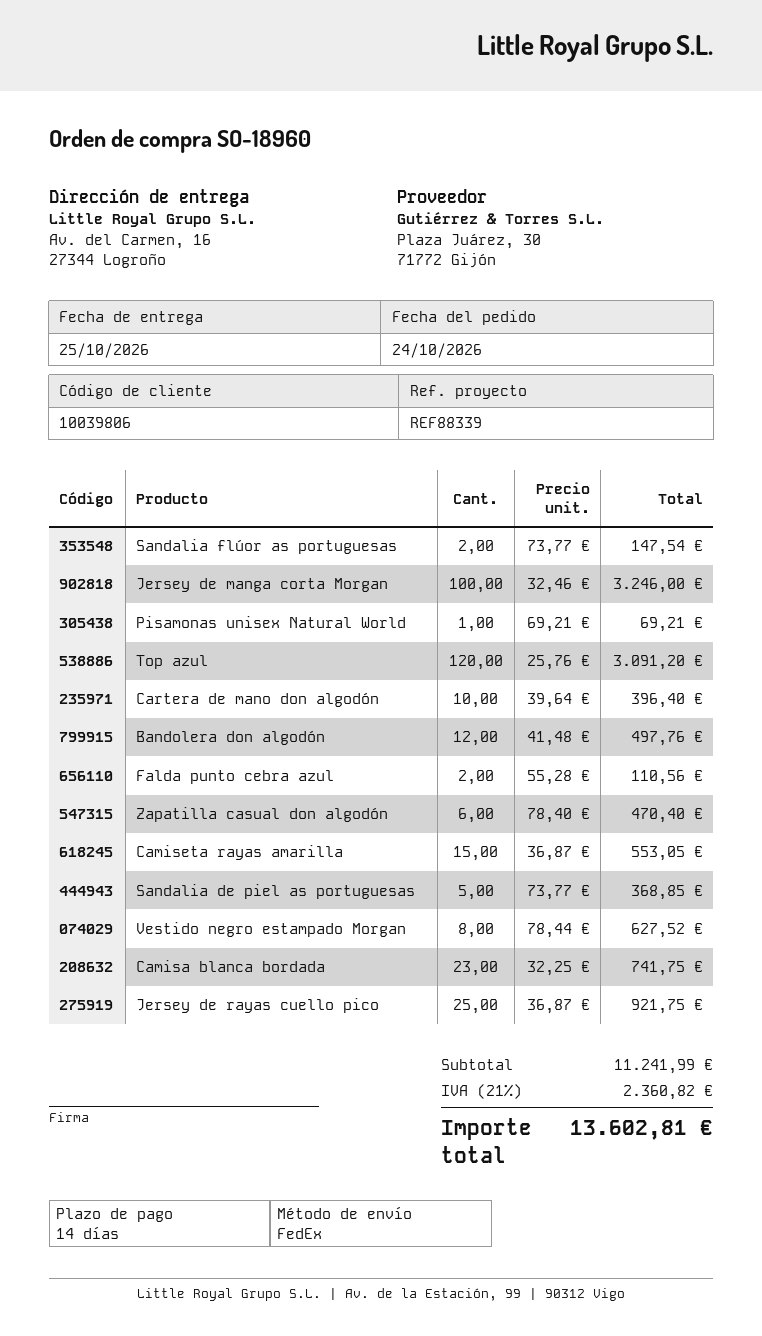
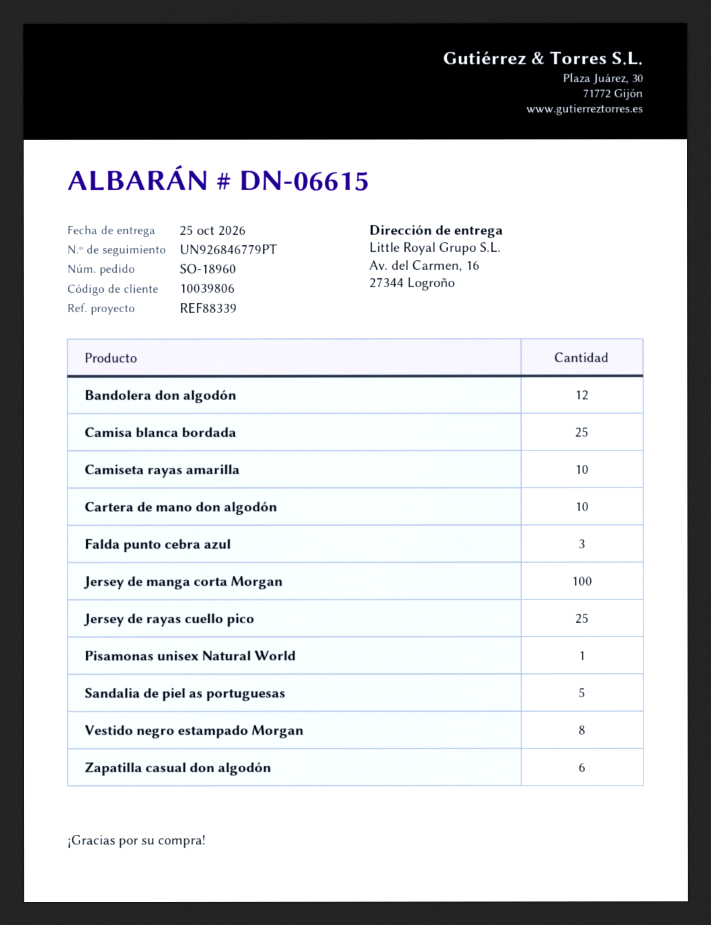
Sandalia flúor as portuguesas: 2 -> none
Top azul: 120 -> none
Falda punto cebra azul: 2 -> 3
Camiseta rayas amarilla: 15 -> 10
Camisa blanca bordada: 23 -> 25

